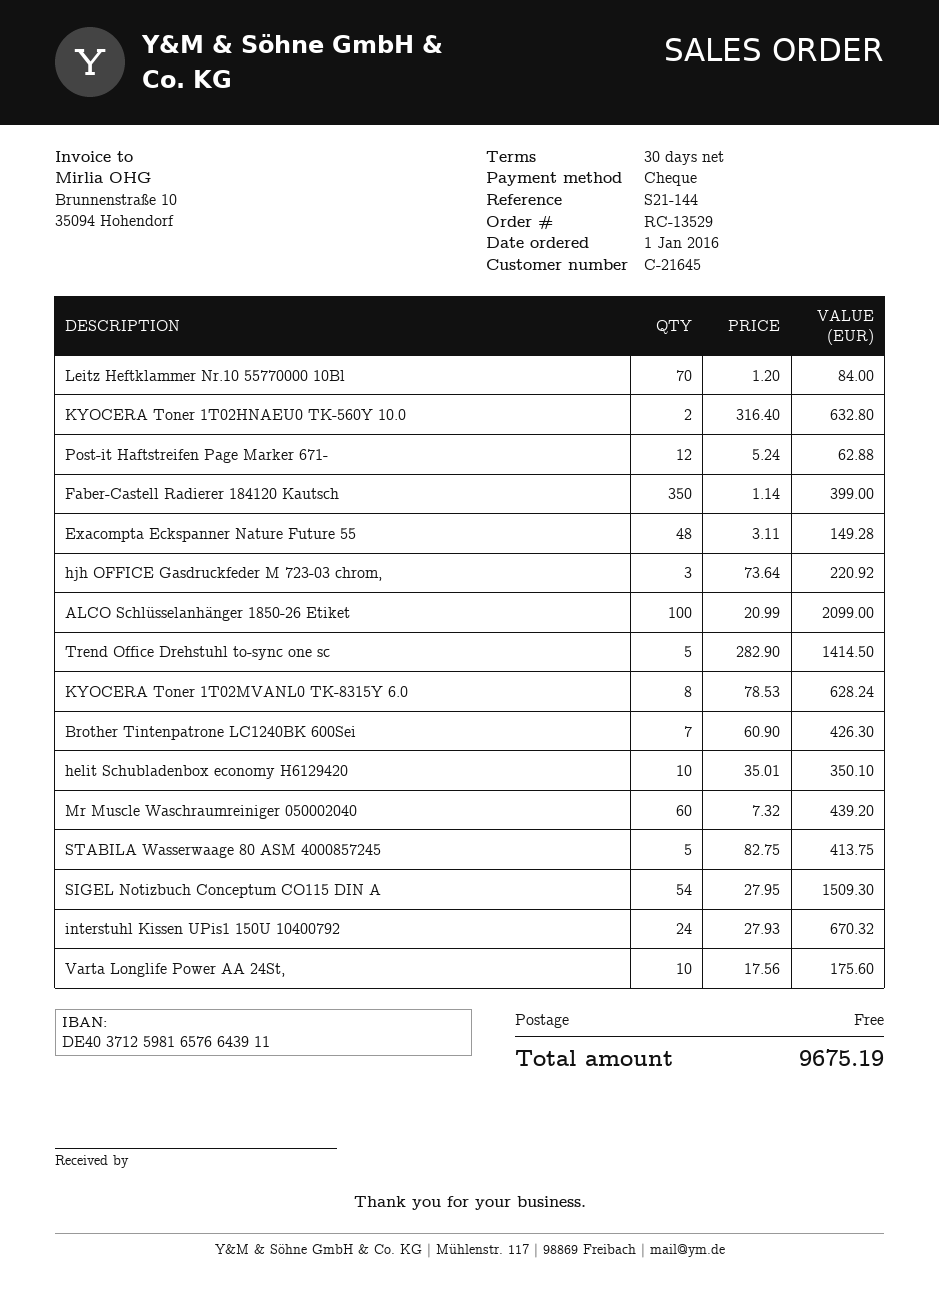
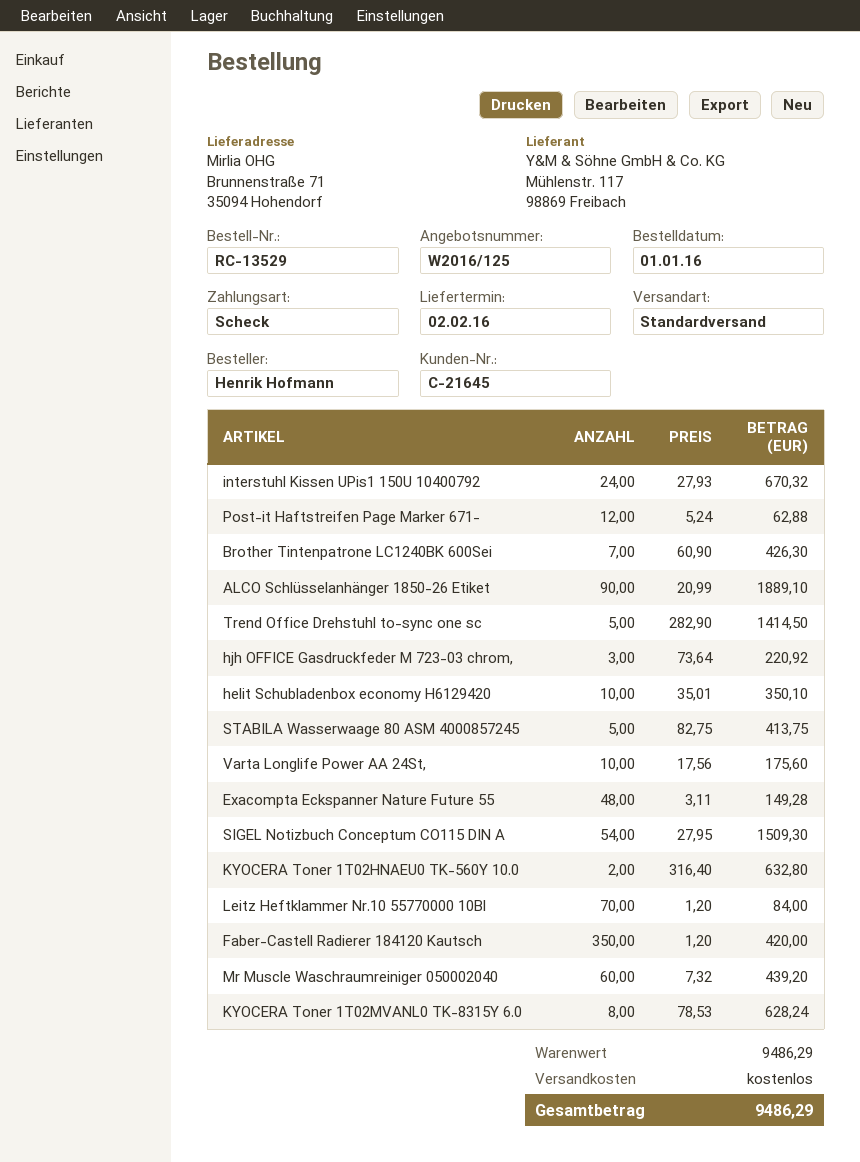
Faber-Castell Radierer 184120 Kautsch: 350 x 1.14 = 399.00 -> 350 x 1.20 = 420.00
ALCO Schlüsselanhänger 1850-26 Etiket: 100 x 20.99 = 2099.00 -> 90 x 20.99 = 1889.10
total: 9675.19 -> 9486.29

